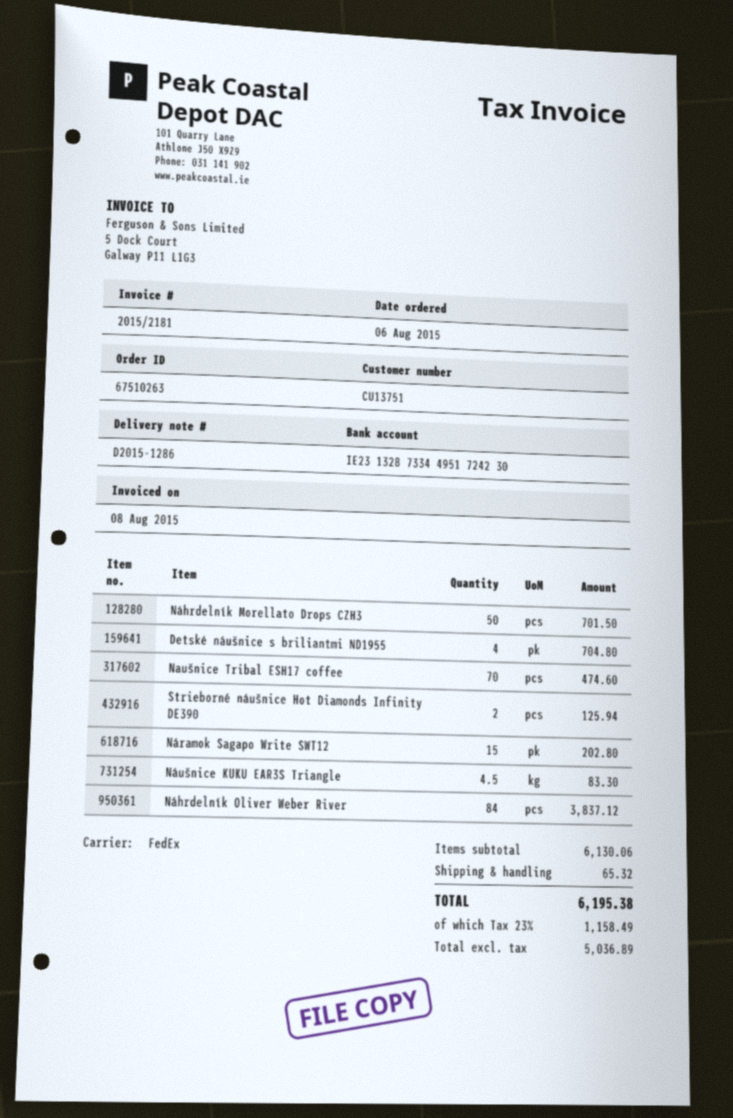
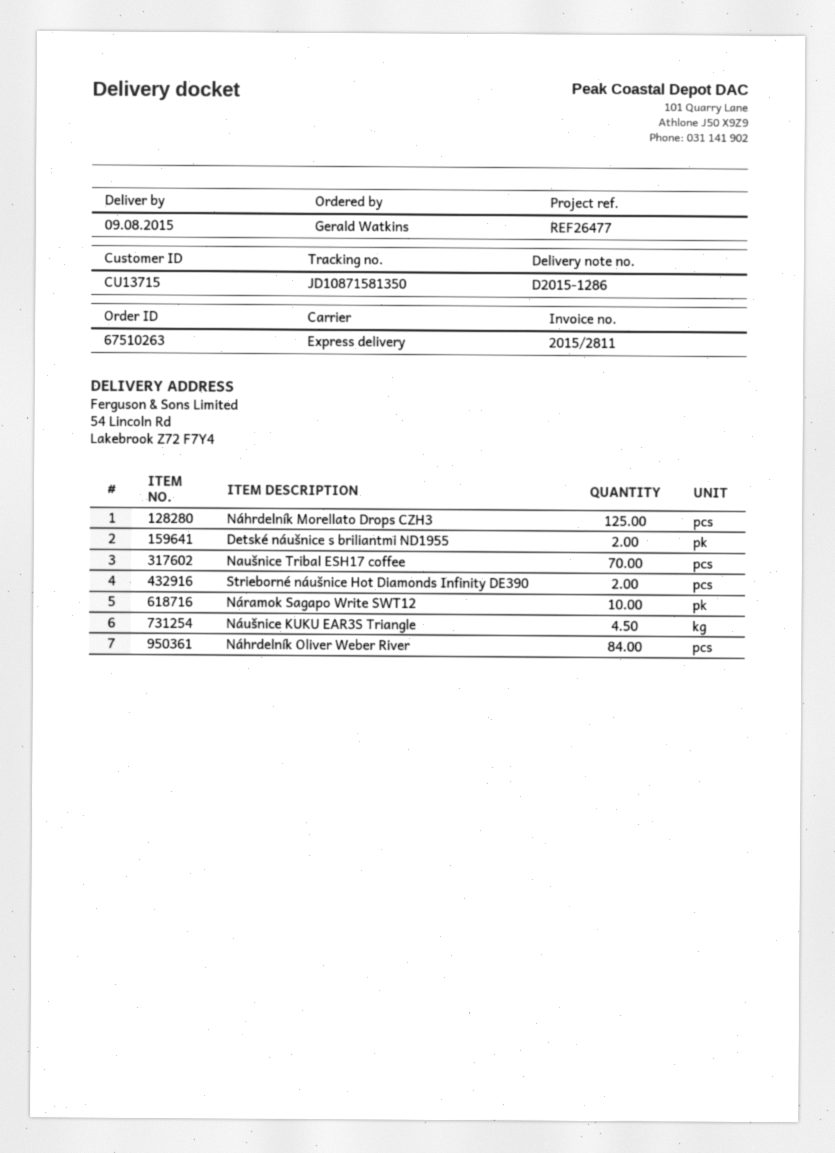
invoice number: 2015/2181 -> 2015/2811
customer number: CU13751 -> CU13715
shipping method: FedEx -> express
Náhrdelník Morellato Drops CZH3: 50 -> 125
Detské náušnice s briliantmi ND1955: 4 -> 2
Náramok Sagapo Write SWT12: 15 -> 10

